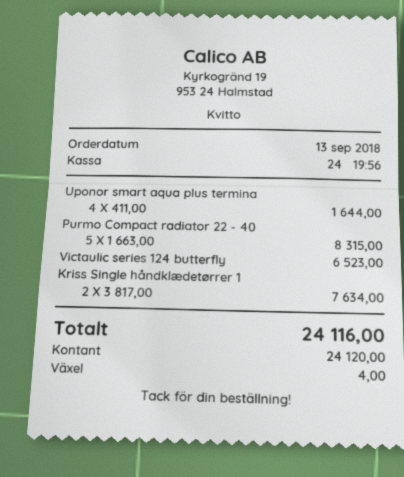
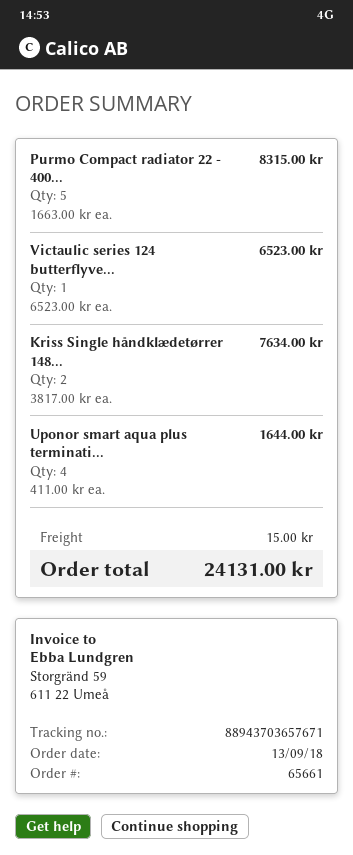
shipping: none -> 15.00
total: 24116.00 -> 24131.00

